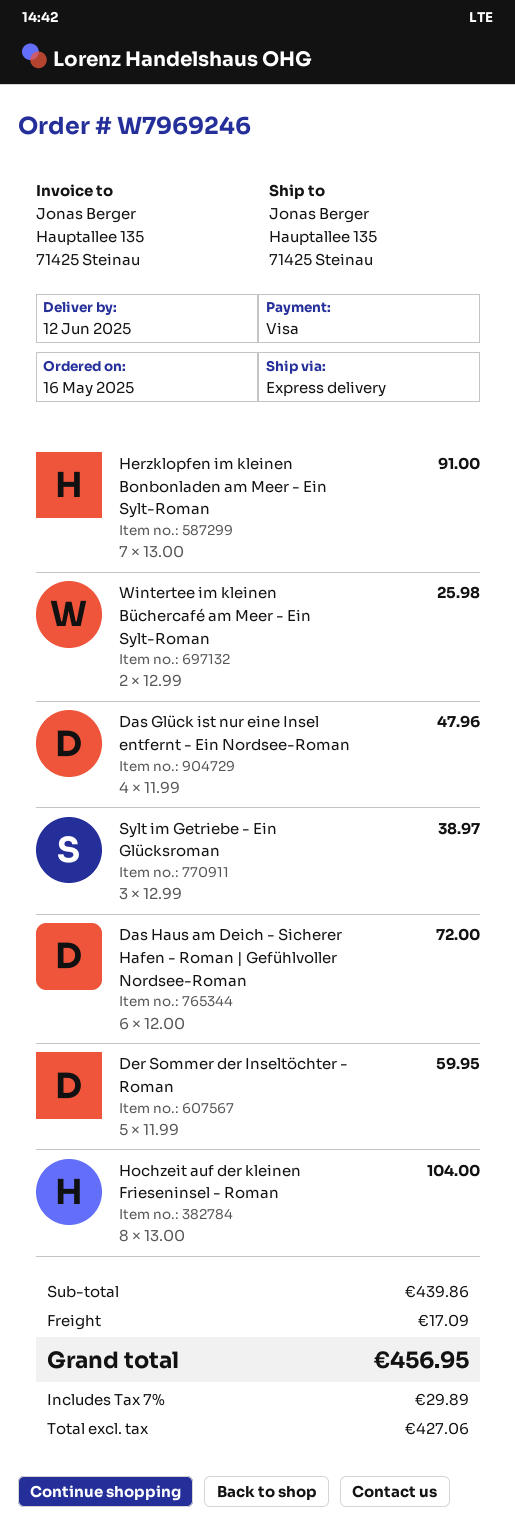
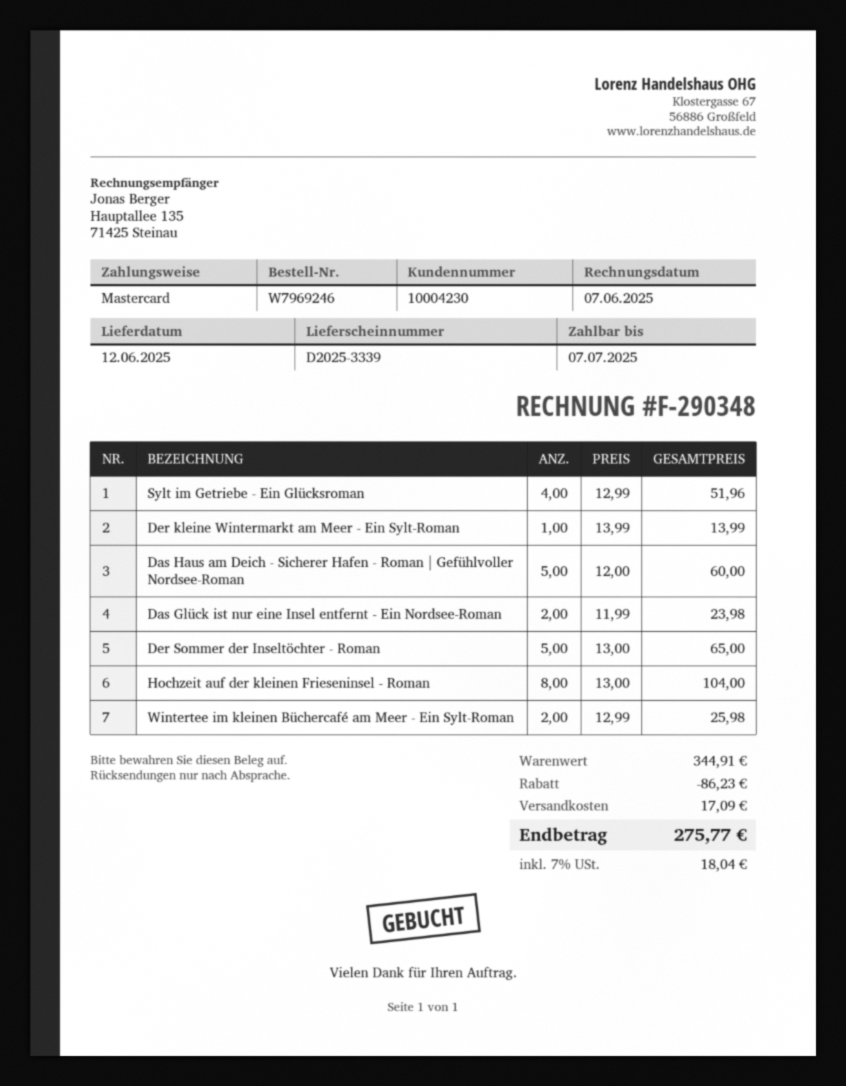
payment method: Visa -> Mastercard
Herzklopfen im kleinen Bonbonladen am Meer - Ein Sylt-Roman: 7 x 13.00 = 91.00 -> none
Das Glück ist nur eine Insel entfernt - Ein Nordsee-Roman: 4 x 11.99 = 47.96 -> 2 x 11.99 = 23.98
Sylt im Getriebe - Ein Glücksroman: 3 x 12.99 = 38.97 -> 4 x 12.99 = 51.96
Das Haus am Deich - Sicherer Hafen - Roman | Gefühlvoller Nordsee-Roman: 6 x 12.00 = 72.00 -> 5 x 12.00 = 60.00
Der Sommer der Inseltöchter - Roman: 5 x 11.99 = 59.95 -> 5 x 13.00 = 65.00
Der kleine Wintermarkt am Meer - Ein Sylt-Roman: none -> 1 x 13.99 = 13.99
subtotal: 439.86 -> 344.91
discount: none -> 86.23
tax: 7% = 29.89 -> 7% = 18.04
total: 456.95 -> 275.77

